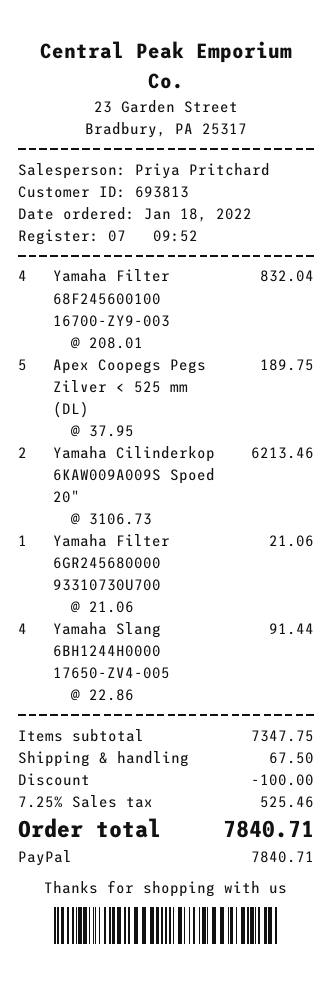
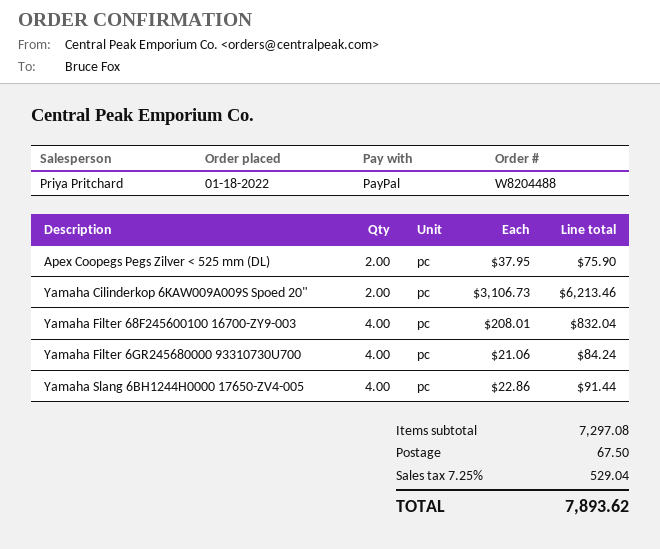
Apex Coopegs Pegs Zilver < 525 mm (DL): 5 x 37.95 = 189.75 -> 2 x 37.95 = 75.90
Yamaha Filter 6GR245680000 93310730U700: 1 x 21.06 = 21.06 -> 4 x 21.06 = 84.24
subtotal: 7347.75 -> 7297.08
discount: 100.00 -> none
tax: 7.25% = 525.46 -> 7.25% = 529.04
total: 7840.71 -> 7893.62

